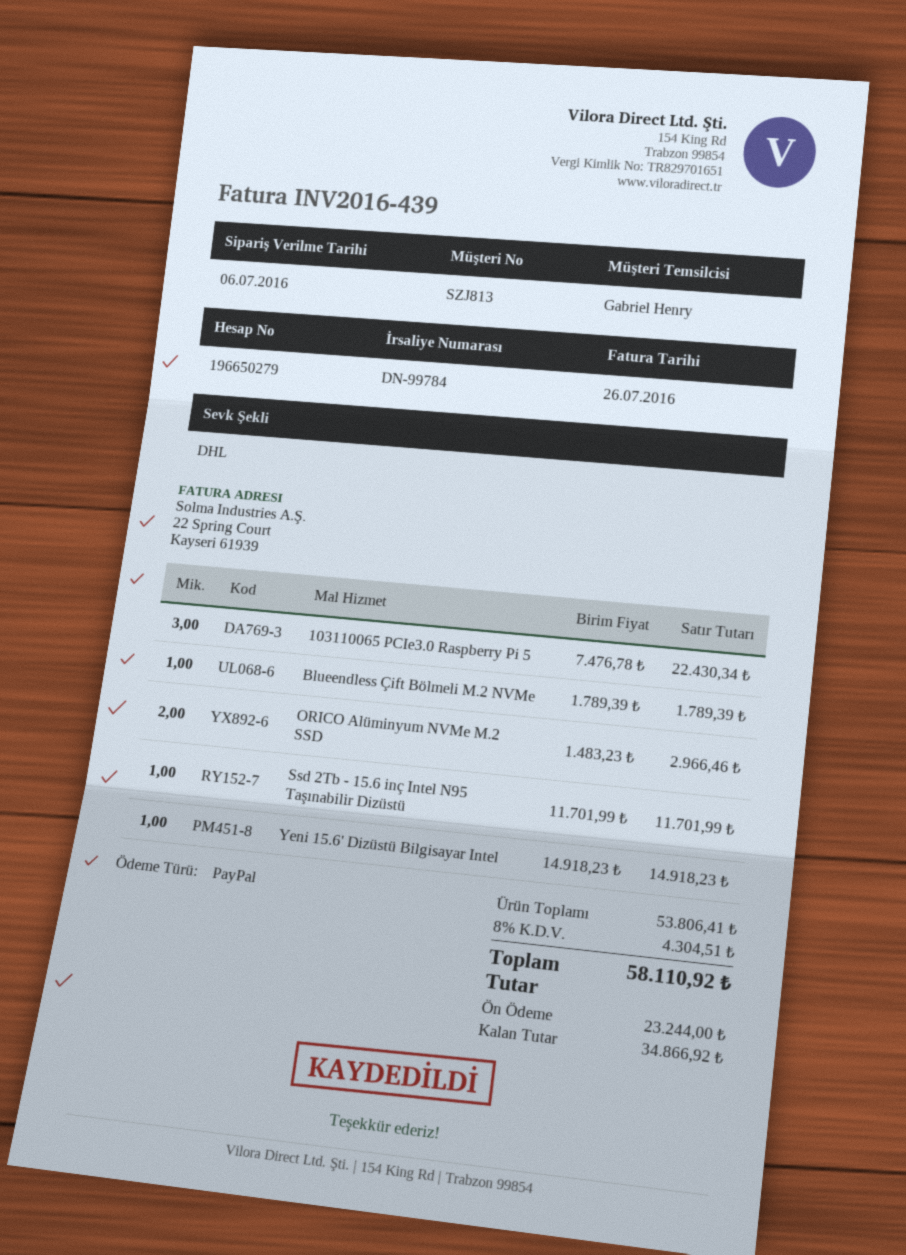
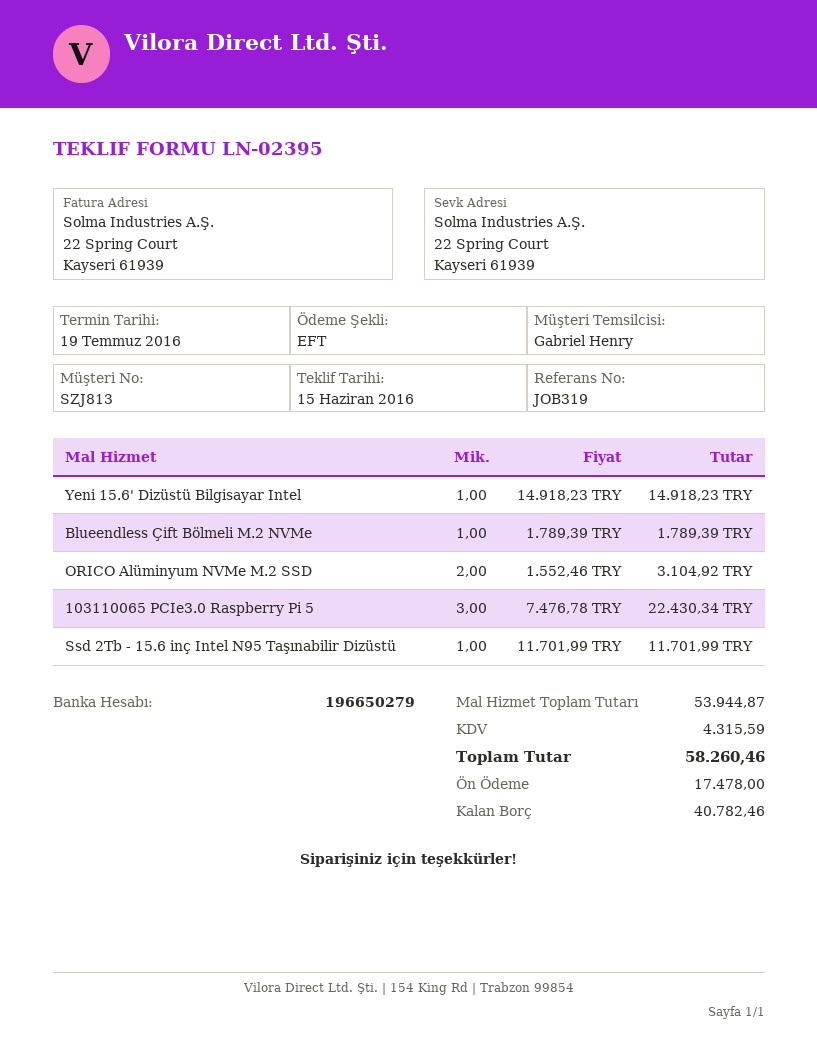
payment method: PayPal -> bank transfer
ORICO Alüminyum NVMe M.2 SSD: 2 x 1483.23 = 2966.46 -> 2 x 1552.46 = 3104.92
subtotal: 53806.41 -> 53944.87
tax: 4304.51 -> 4315.59
total: 58110.92 -> 58260.46
deposit: 23244.00 -> 17478.00
balance: 34866.92 -> 40782.46

